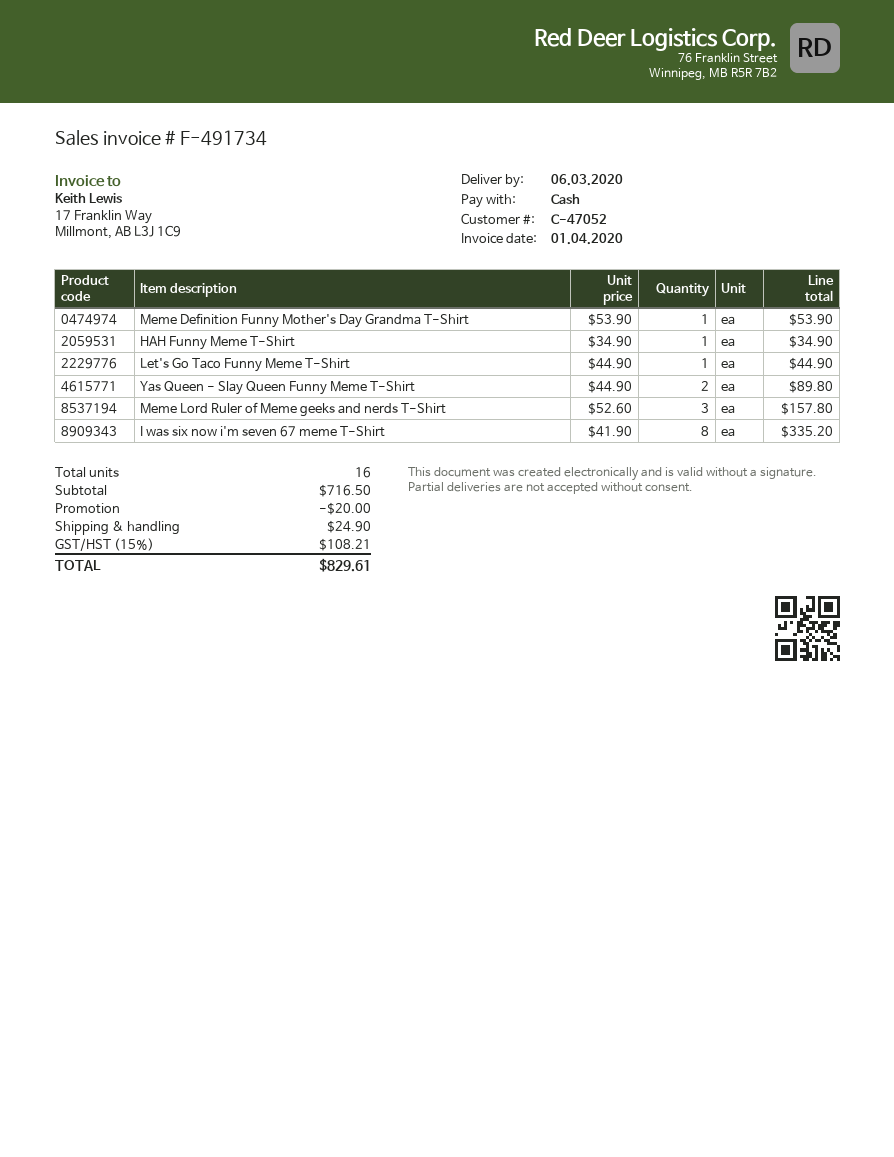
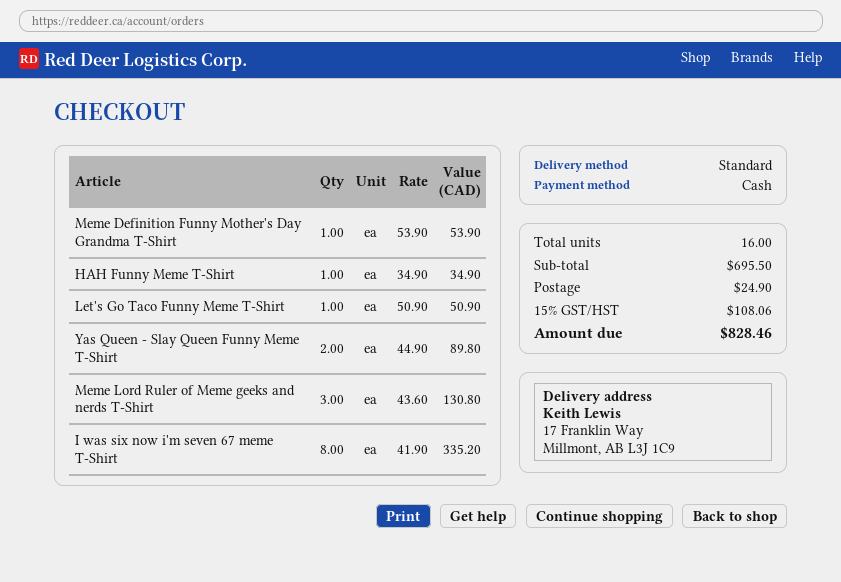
Let's Go Taco Funny Meme T-Shirt: 1 x 44.90 = 44.90 -> 1 x 50.90 = 50.90
Meme Lord Ruler of Meme geeks and nerds T-Shirt: 3 x 52.60 = 157.80 -> 3 x 43.60 = 130.80
subtotal: 716.50 -> 695.50
discount: 20.00 -> none
tax: 15% = 108.21 -> 15% = 108.06
total: 829.61 -> 828.46

